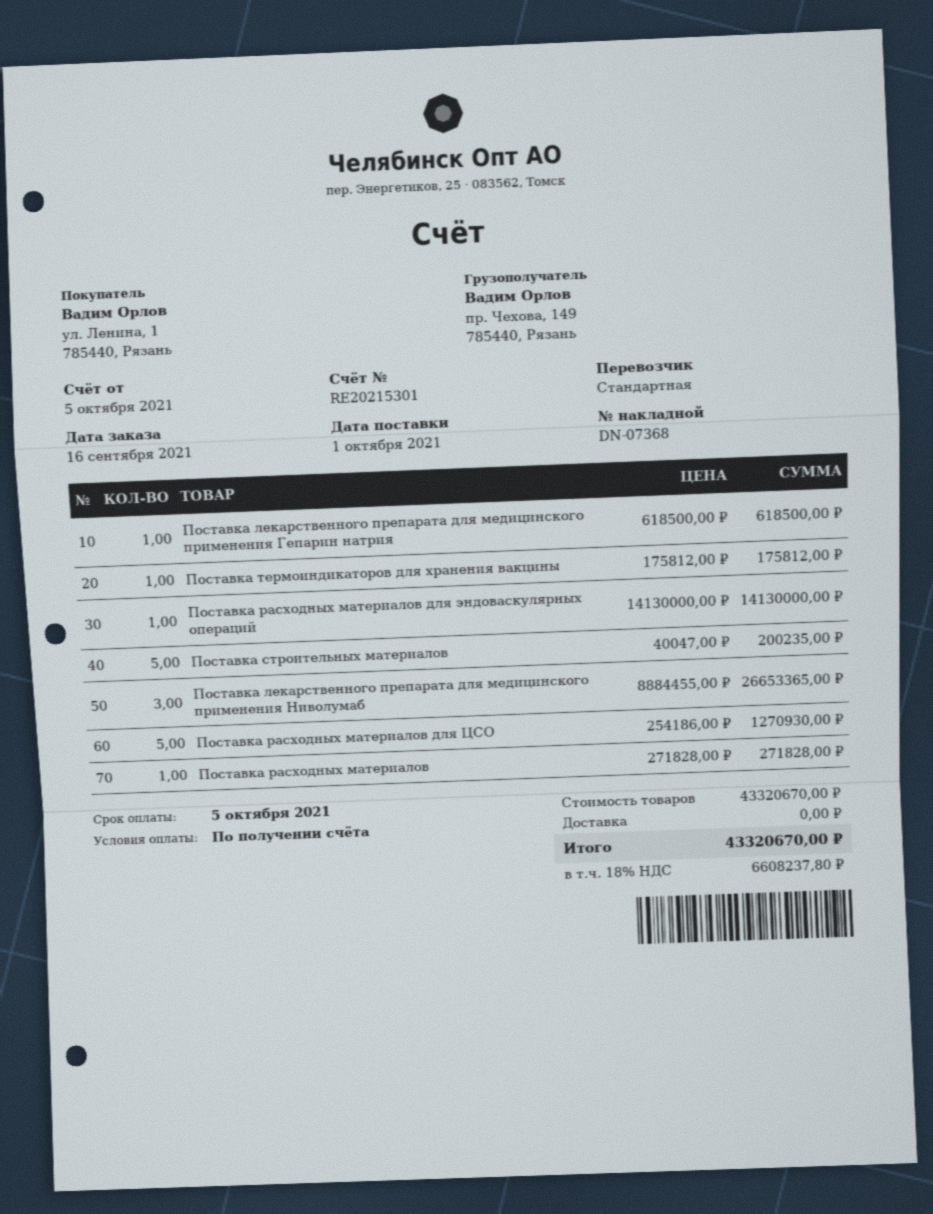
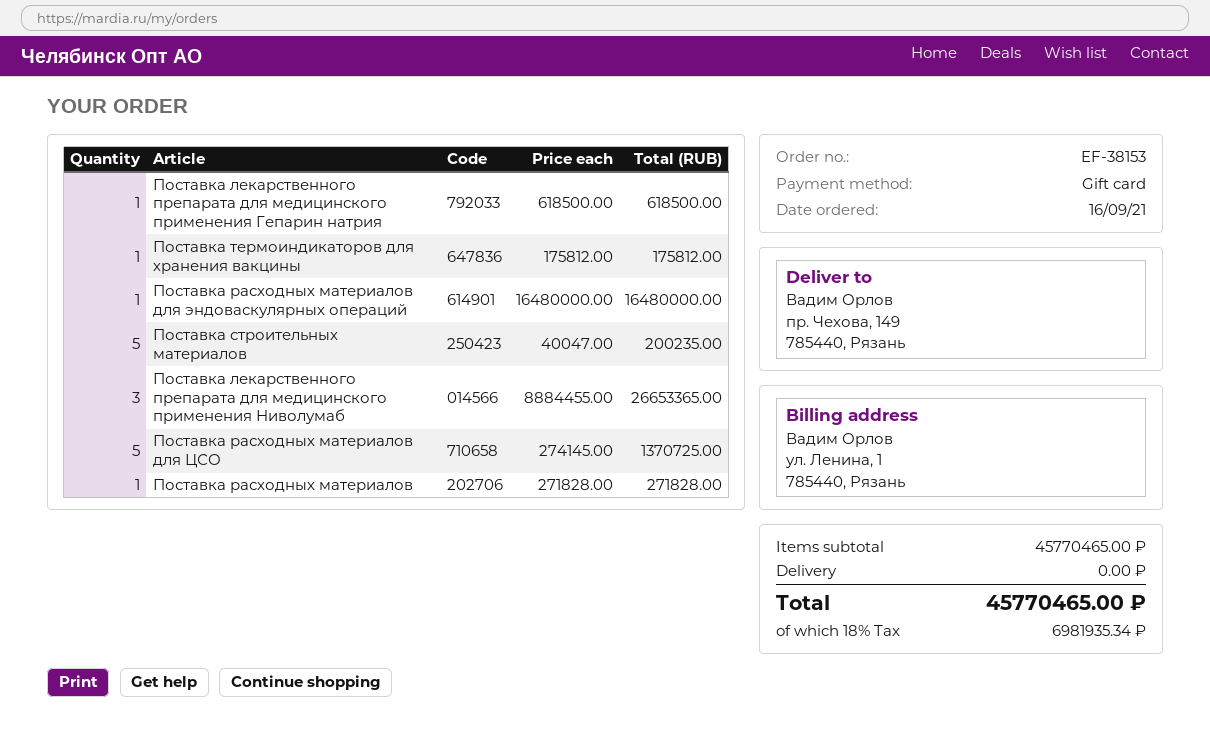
Поставка расходных материалов для эндоваскулярных операций: 1 x 14130000.00 = 14130000.00 -> 1 x 16480000.00 = 16480000.00
Поставка расходных материалов для ЦСО: 5 x 254186.00 = 1270930.00 -> 5 x 274145.00 = 1370725.00
subtotal: 43320670.00 -> 45770465.00
tax: 18% = 6608237.80 -> 18% = 6981935.34
total: 43320670.00 -> 45770465.00

